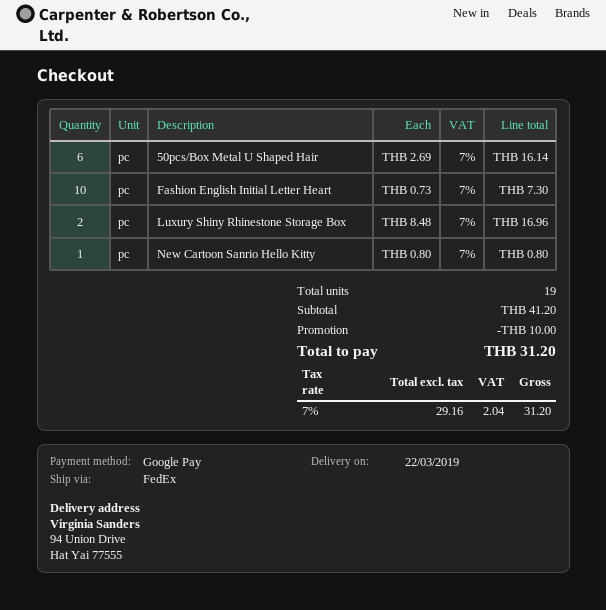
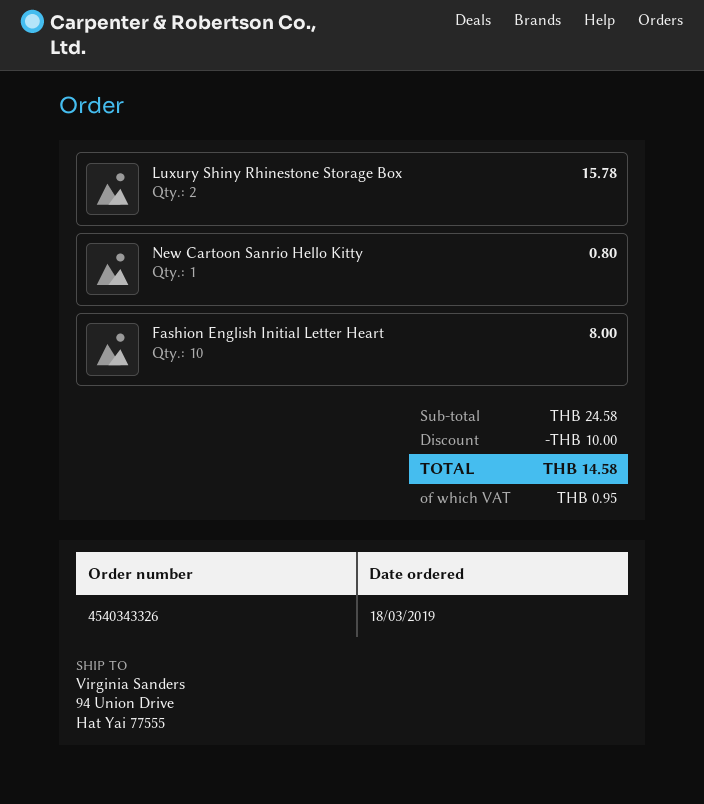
50pcs/Box Metal U Shaped Hair: 6 for 16.14 -> none
Fashion English Initial Letter Heart: 10 for 7.30 -> 10 for 8.00
Luxury Shiny Rhinestone Storage Box: 2 for 16.96 -> 2 for 15.78
subtotal: 41.20 -> 24.58
tax: 2.04 -> 0.95
total: 31.20 -> 14.58

